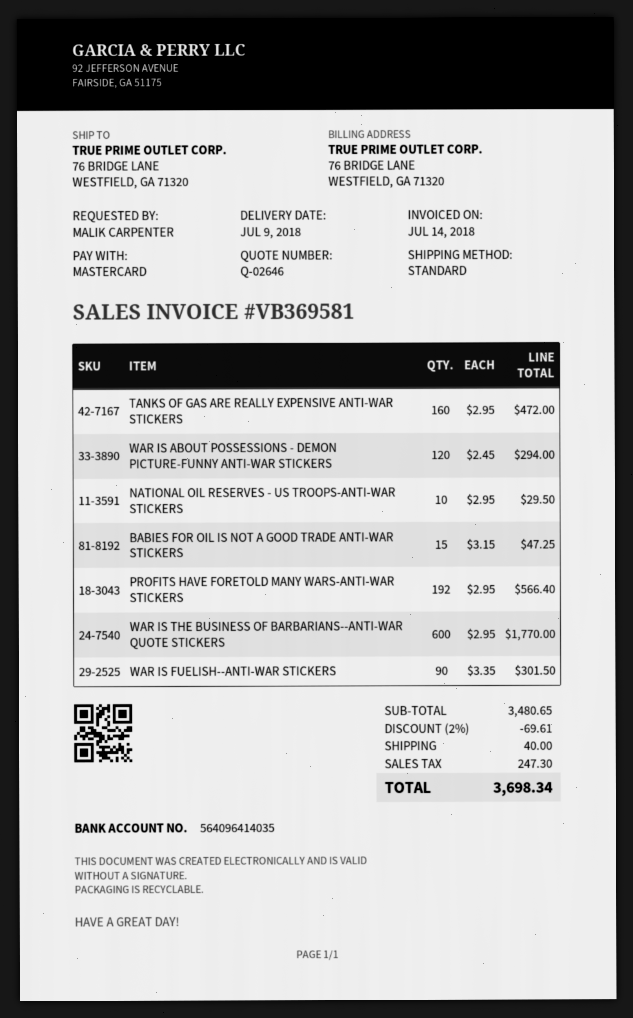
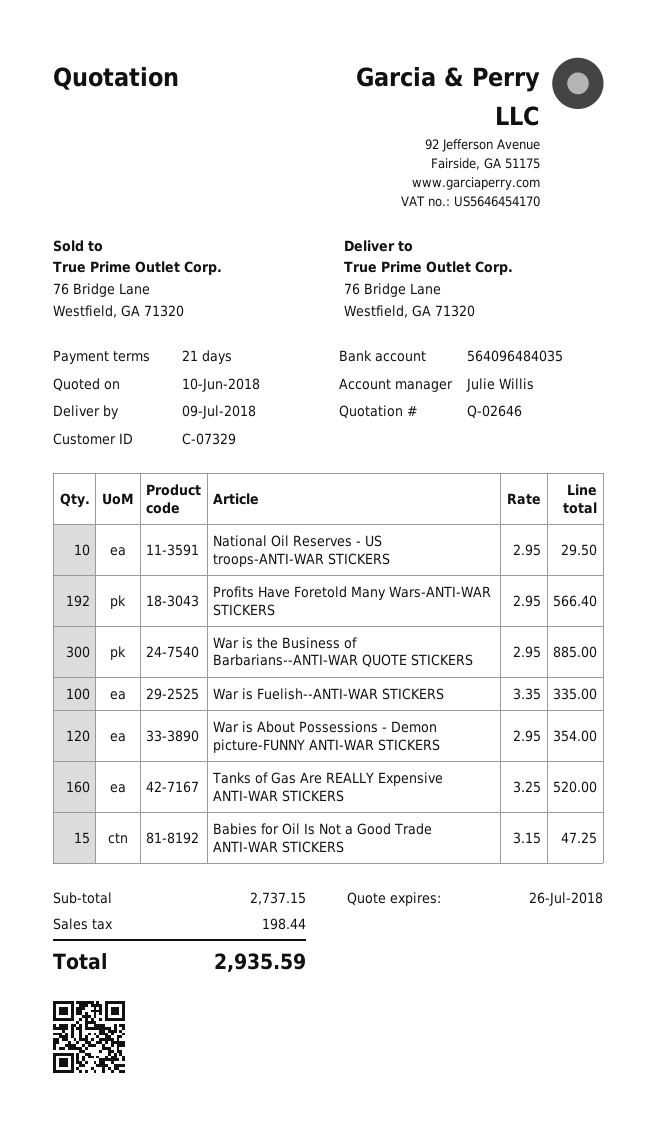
bank account: 564096414035 -> 564096484035
TANKS OF GAS ARE REALLY EXPENSIVE ANTI-WAR STICKERS: 160 x 2.95 = 472.00 -> 160 x 3.25 = 520.00
WAR IS ABOUT POSSESSIONS - DEMON PICTURE-FUNNY ANTI-WAR STICKERS: 120 x 2.45 = 294.00 -> 120 x 2.95 = 354.00
WAR IS THE BUSINESS OF BARBARIANS--ANTI-WAR QUOTE STICKERS: 600 x 2.95 = 1770.00 -> 300 x 2.95 = 885.00
WAR IS FUELISH--ANTI-WAR STICKERS: 90 x 3.35 = 301.50 -> 100 x 3.35 = 335.00
subtotal: 3480.65 -> 2737.15
discount: 2% = 69.61 -> none
shipping: 40.00 -> none
tax: 247.30 -> 198.44
total: 3698.34 -> 2935.59

